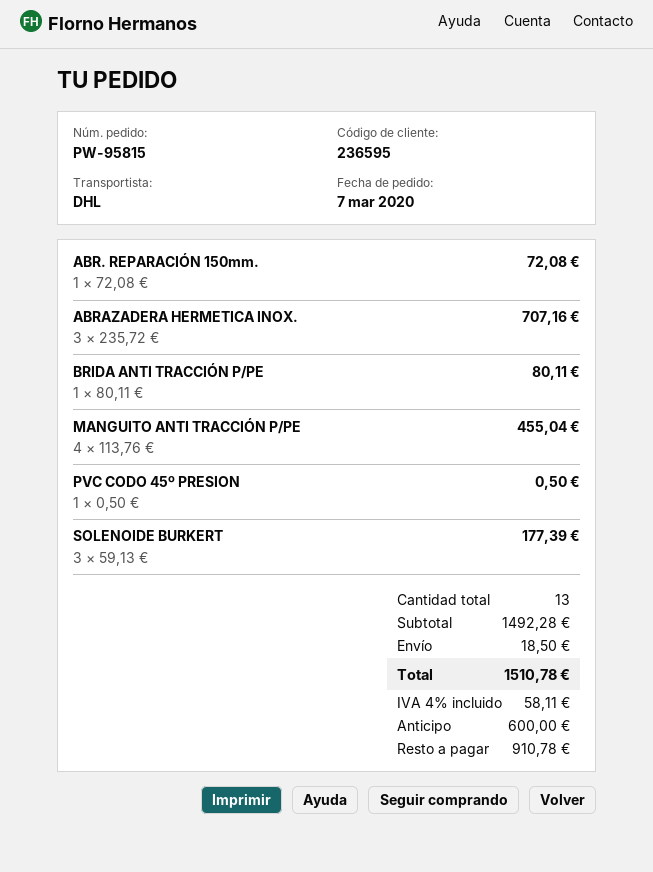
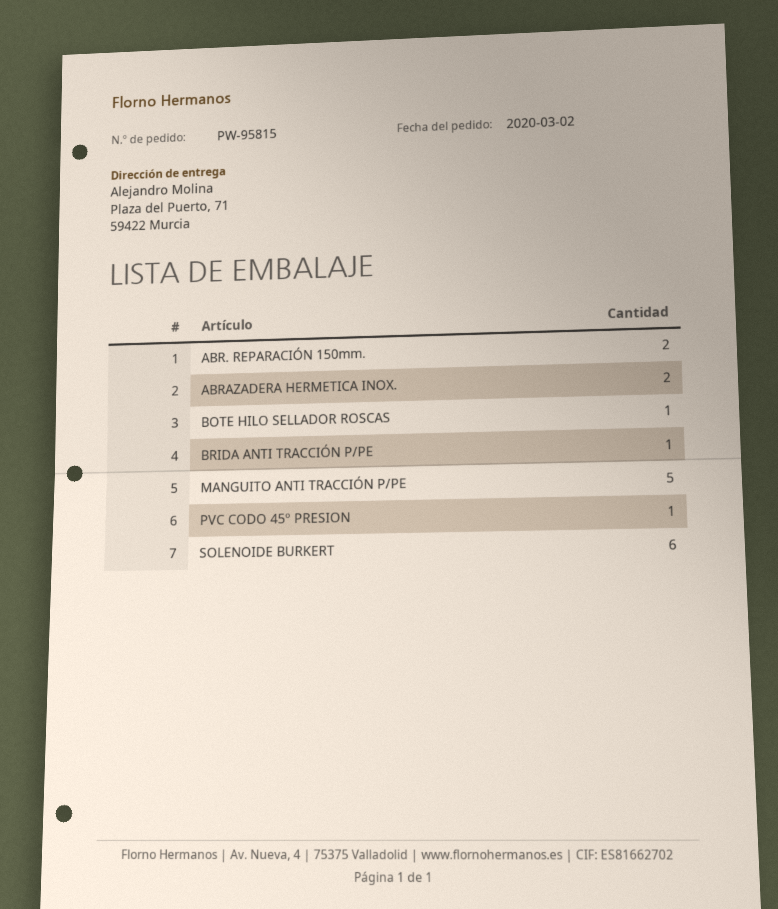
order date: 2020-03-07 -> 2020-03-02
ABR. REPARACIÓN 150mm.: 1 -> 2
ABRAZADERA HERMETICA INOX.: 3 -> 2
MANGUITO ANTI TRACCIÓN P/PE: 4 -> 5
SOLENOIDE BURKERT: 3 -> 6
BOTE HILO SELLADOR ROSCAS: none -> 1

